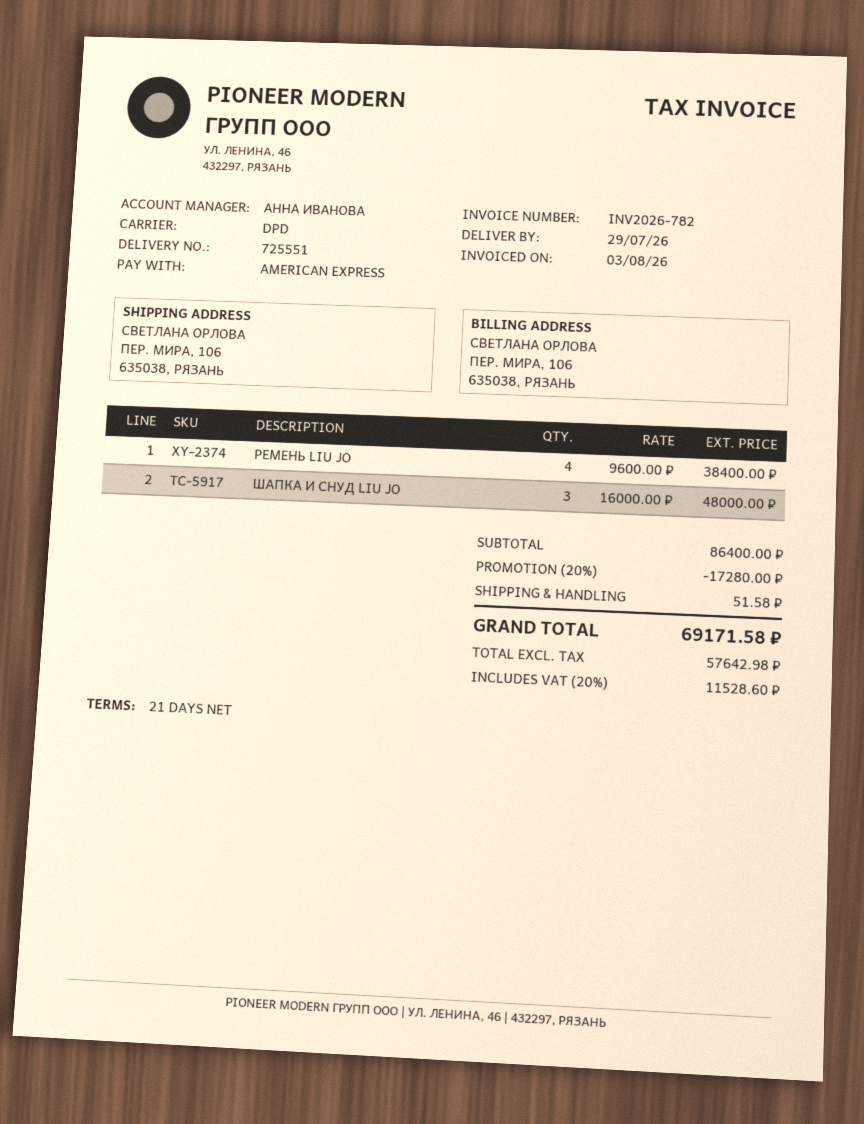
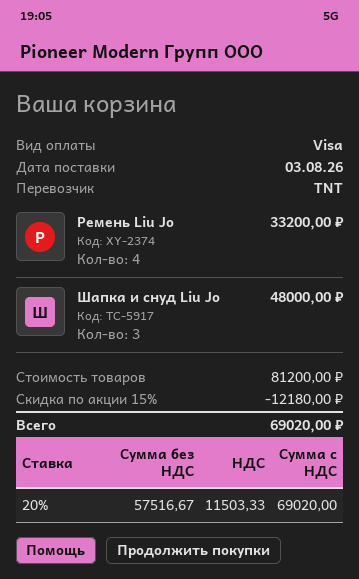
delivery date: 2026-07-29 -> 2026-08-03
payment method: American Express -> Visa
shipping method: DPD -> TNT
РЕМЕНЬ LIU JO: 4 for 38400.00 -> 4 for 33200.00
subtotal: 86400.00 -> 81200.00
discount: 20% = 17280.00 -> 15% = 12180.00
shipping: 51.58 -> none
net: 57642.98 -> 57516.67
tax: 20% = 11528.60 -> 20% = 11503.33
total: 69171.58 -> 69020.00

